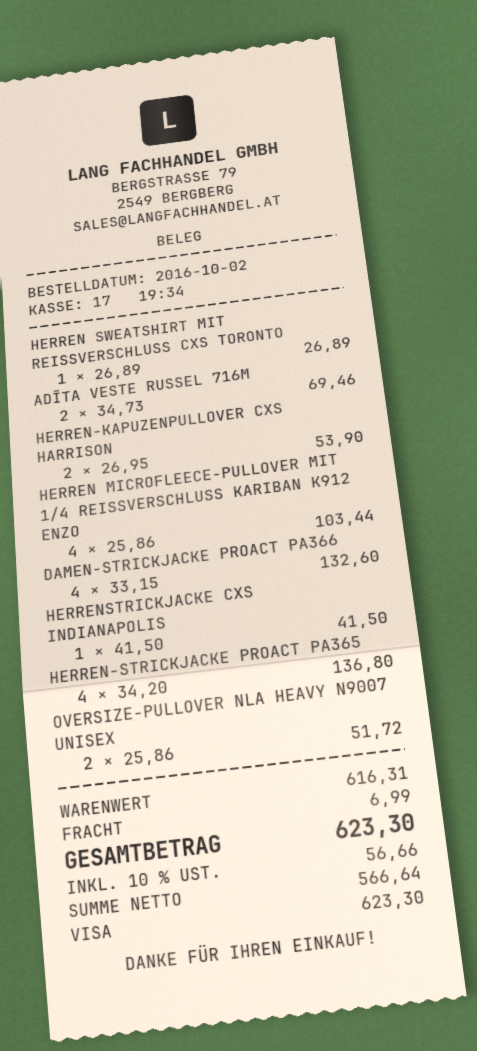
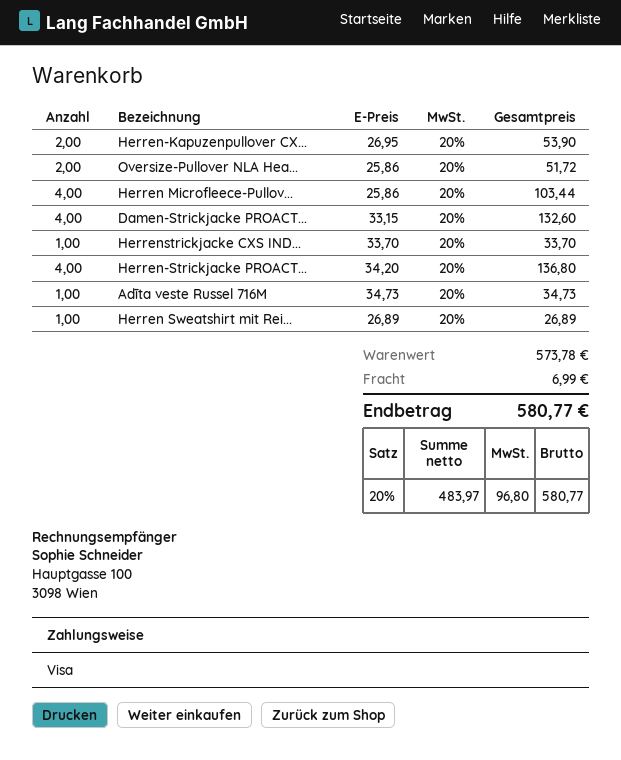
ADĪTA VESTE RUSSEL 716M: 2 x 34.73 = 69.46 -> 1 x 34.73 = 34.73
HERRENSTRICKJACKE CXS INDIANAPOLIS: 1 x 41.50 = 41.50 -> 1 x 33.70 = 33.70
subtotal: 616.31 -> 573.78
net: 566.64 -> 483.97
tax: 10% = 56.66 -> 20% = 96.80
total: 623.30 -> 580.77

